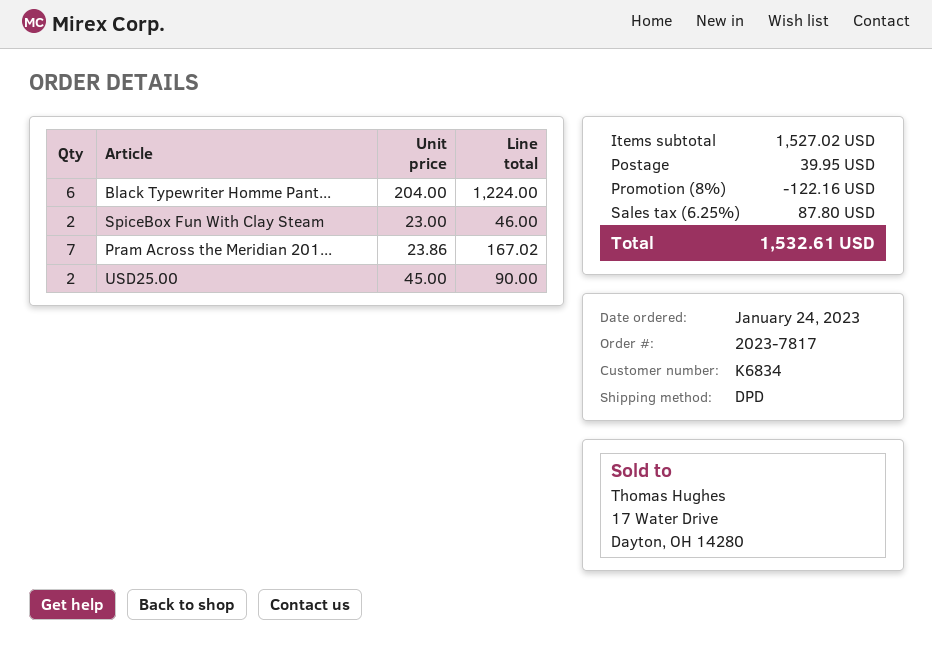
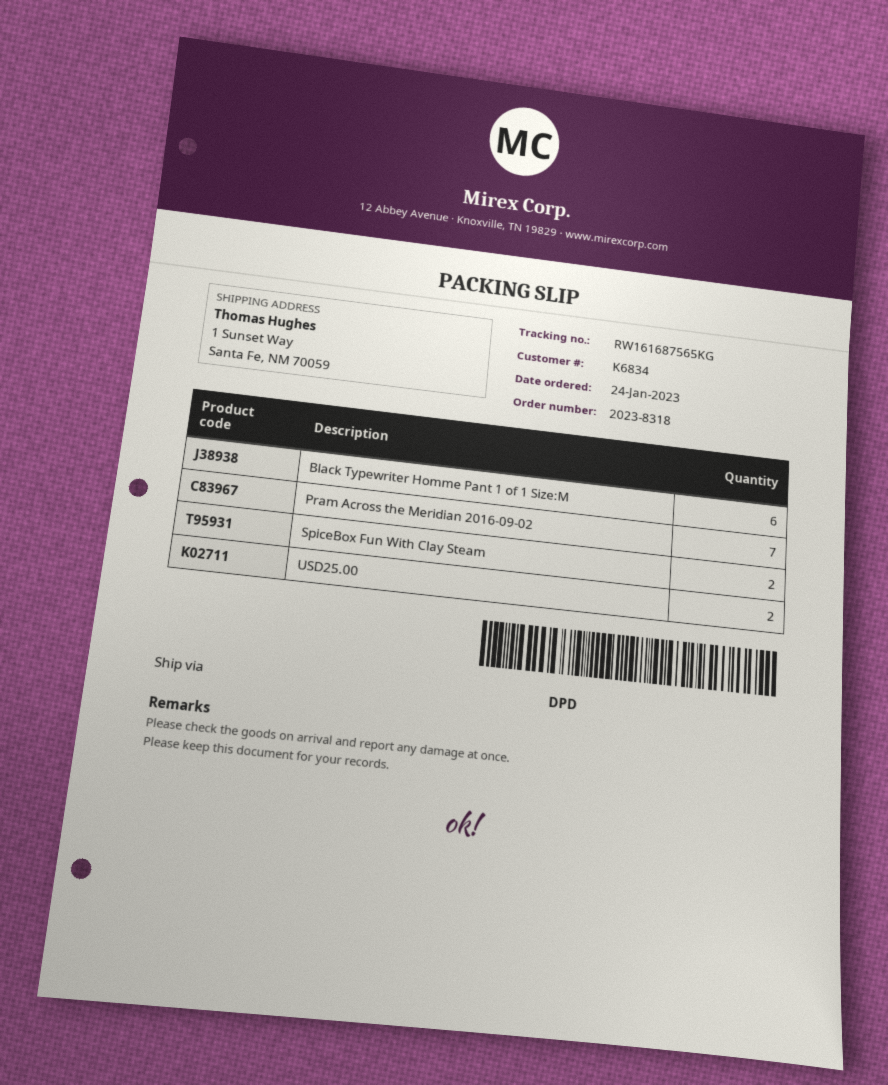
order number: 2023-7817 -> 2023-8318

